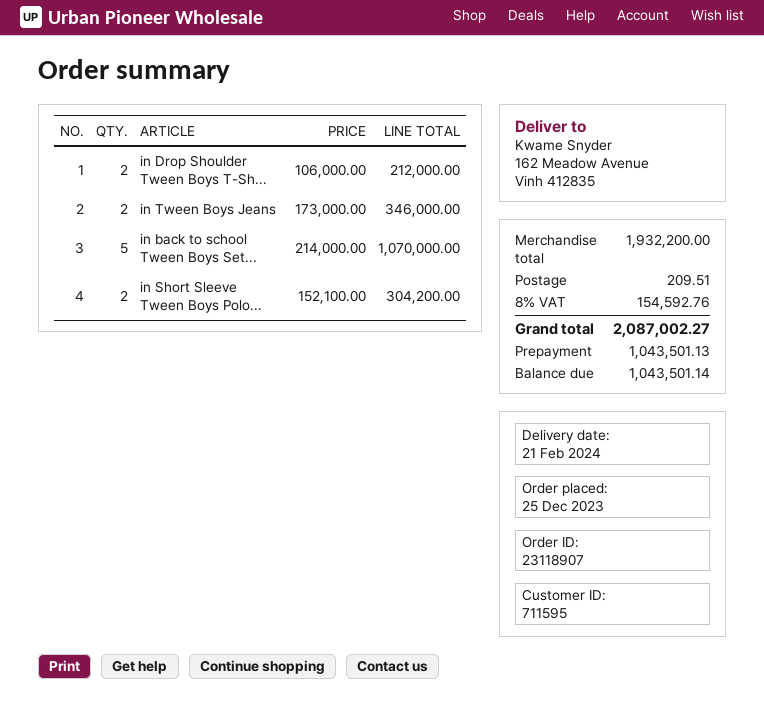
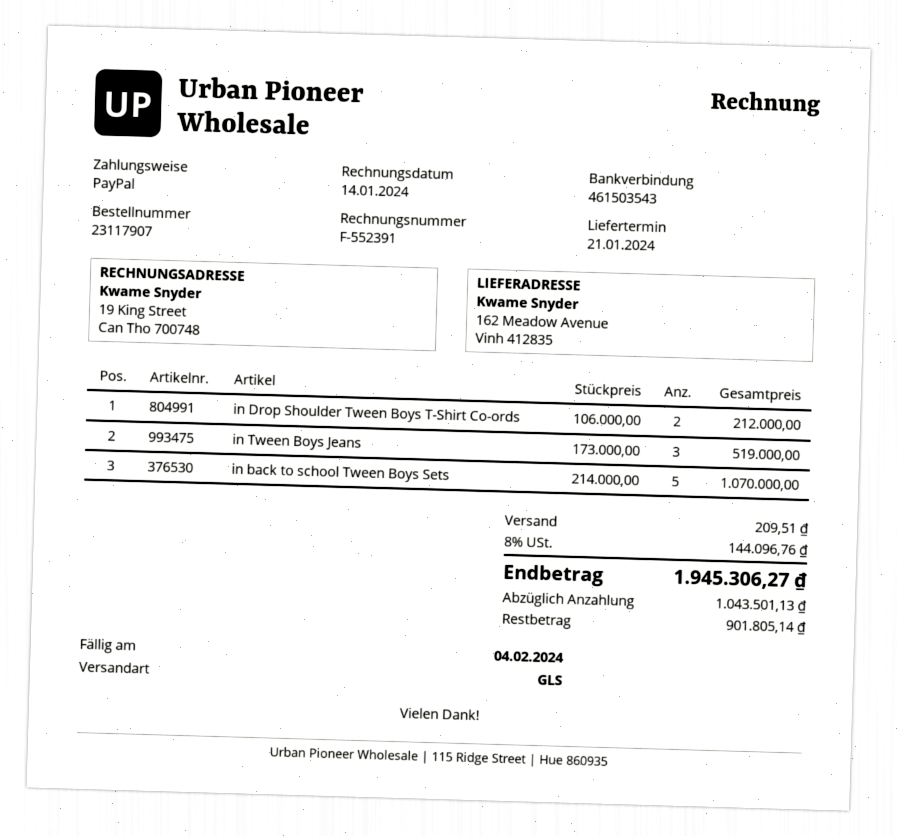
order number: 23118907 -> 23117907
delivery date: 2024-02-21 -> 2024-01-21
in Tween Boys Jeans: 2 x 173000.00 = 346000.00 -> 3 x 173000.00 = 519000.00
in Short Sleeve Tween Boys Polo...: 2 x 152100.00 = 304200.00 -> none
tax: 8% = 154592.76 -> 8% = 144096.76
total: 2087002.27 -> 1945306.27
balance: 1043501.14 -> 901805.14

